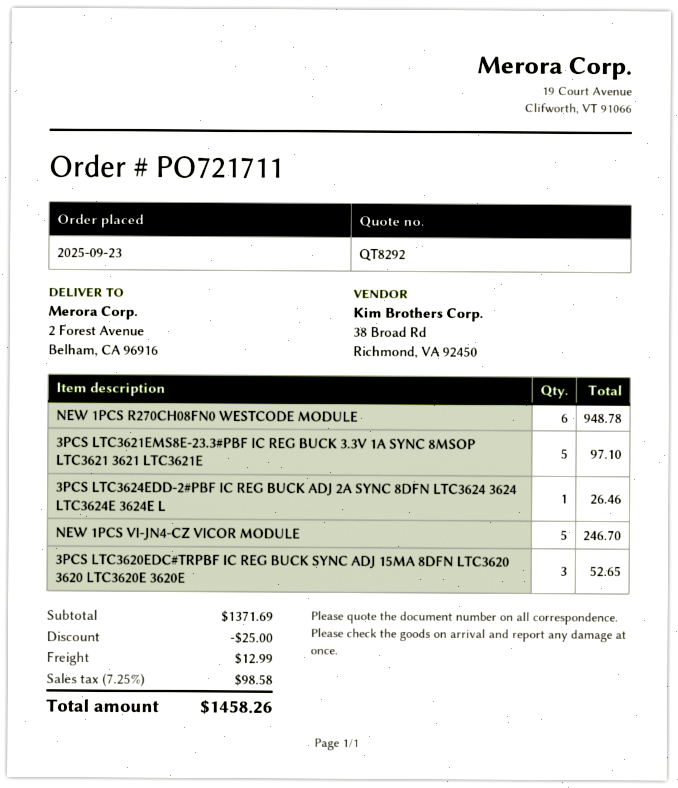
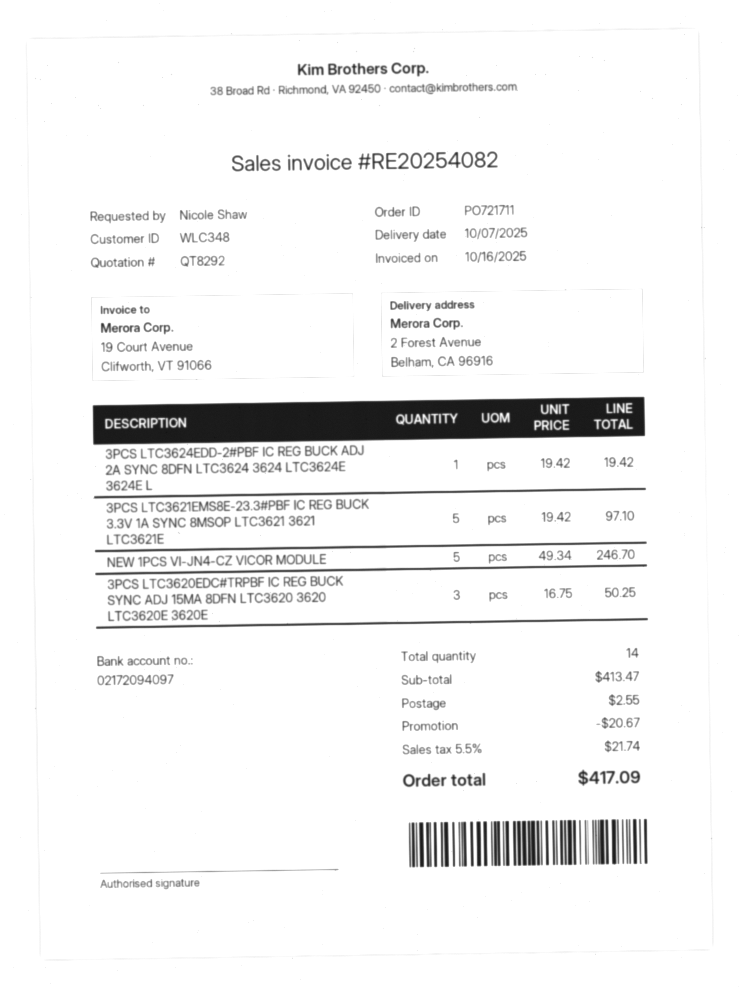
NEW 1PCS R270CH08FN0 WESTCODE MODULE: 6 for 948.78 -> none
3PCS LTC3624EDD-2#PBF IC REG BUCK ADJ 2A SYNC 8DFN LTC3624 3624 LTC3624E 3624E L: 1 for 26.46 -> 1 for 19.42
3PCS LTC3620EDC#TRPBF IC REG BUCK SYNC ADJ 15MA 8DFN LTC3620 3620 LTC3620E 3620E: 3 for 52.65 -> 3 for 50.25
subtotal: 1371.69 -> 413.47
discount: 25.00 -> 20.67
shipping: 12.99 -> 2.55
tax: 7.25% = 98.58 -> 5.5% = 21.74
total: 1458.26 -> 417.09

